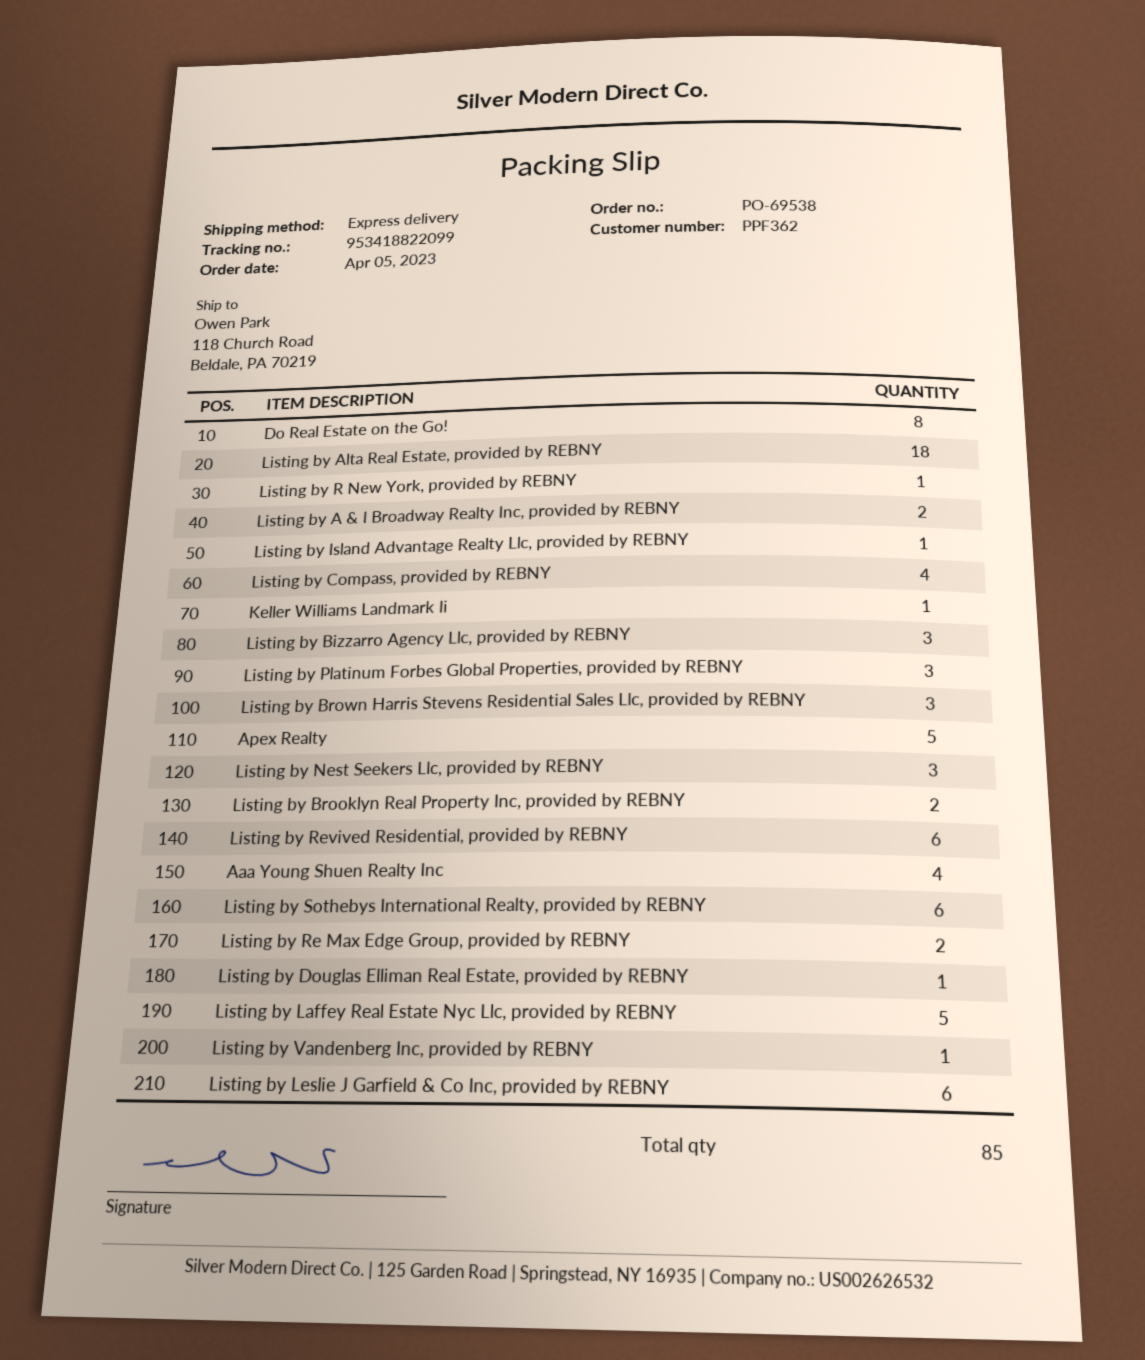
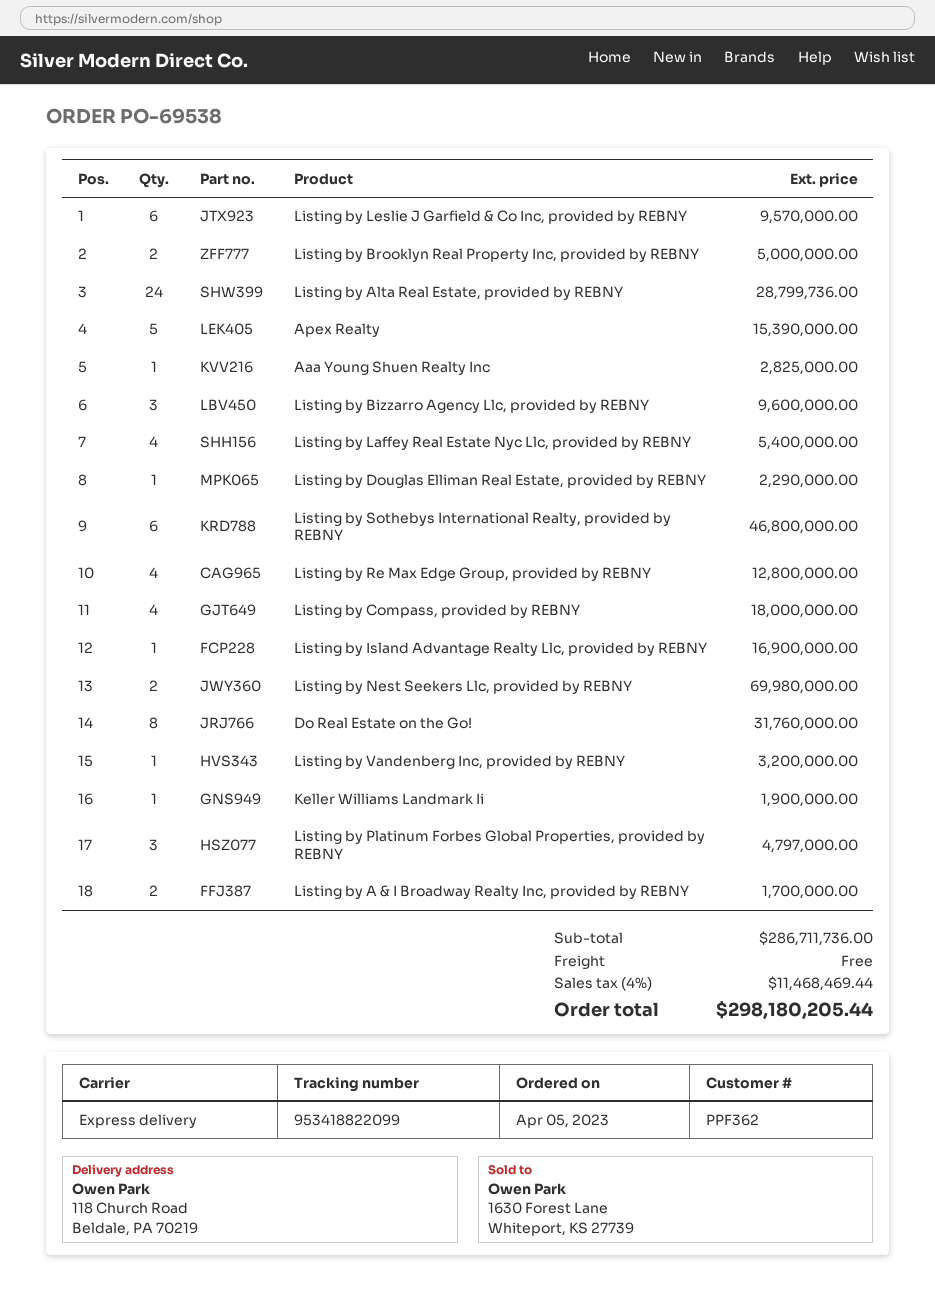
Listing by Alta Real Estate, provided by REBNY: 18 -> 24
Listing by R New York, provided by REBNY: 1 -> none
Listing by Brown Harris Stevens Residential Sales Llc, provided by REBNY: 3 -> none
Listing by Nest Seekers Llc, provided by REBNY: 3 -> 2
Listing by Revived Residential, provided by REBNY: 6 -> none
Aaa Young Shuen Realty Inc: 4 -> 1
Listing by Re Max Edge Group, provided by REBNY: 2 -> 4
Listing by Laffey Real Estate Nyc Llc, provided by REBNY: 5 -> 4

